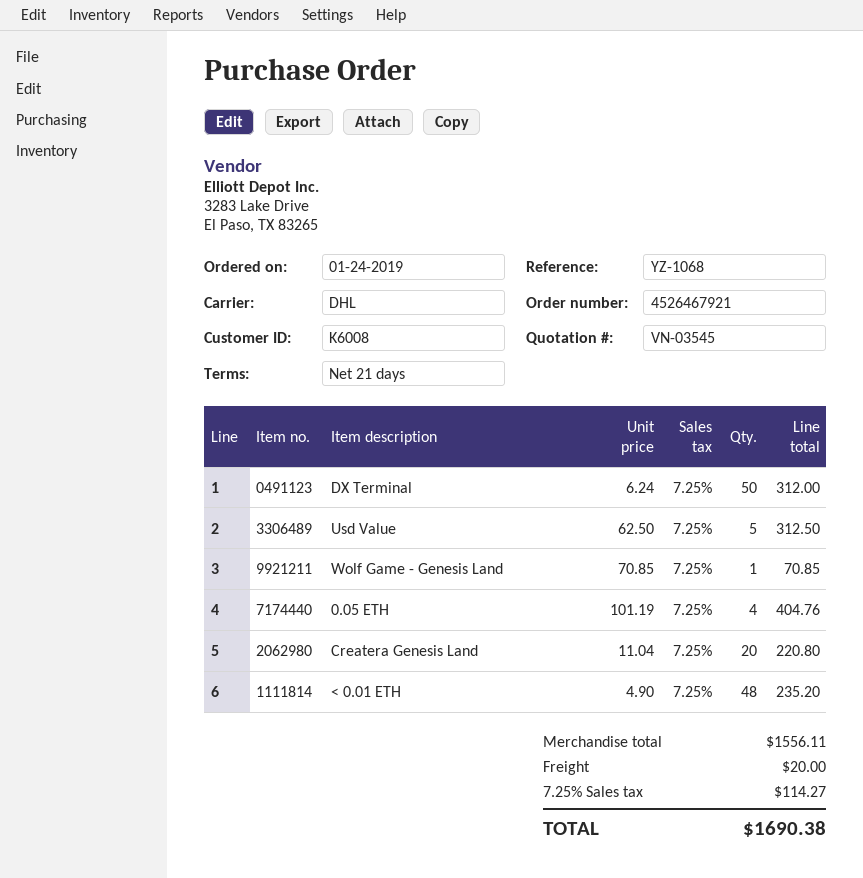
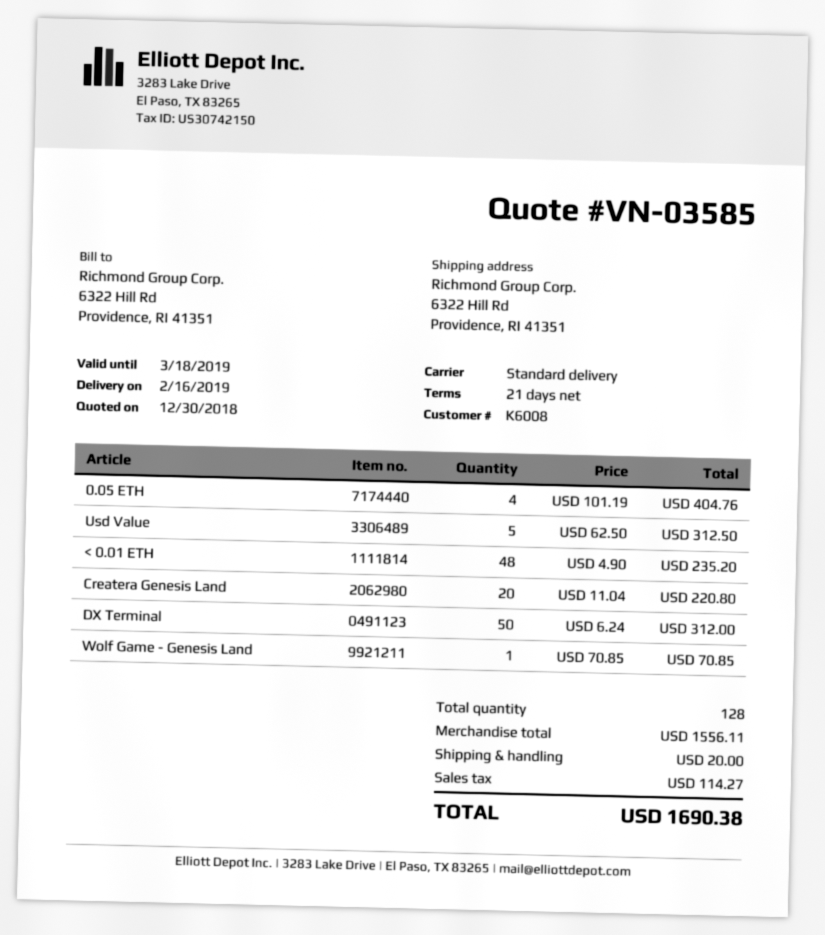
quote number: VN-03545 -> VN-03585
shipping method: DHL -> standard

